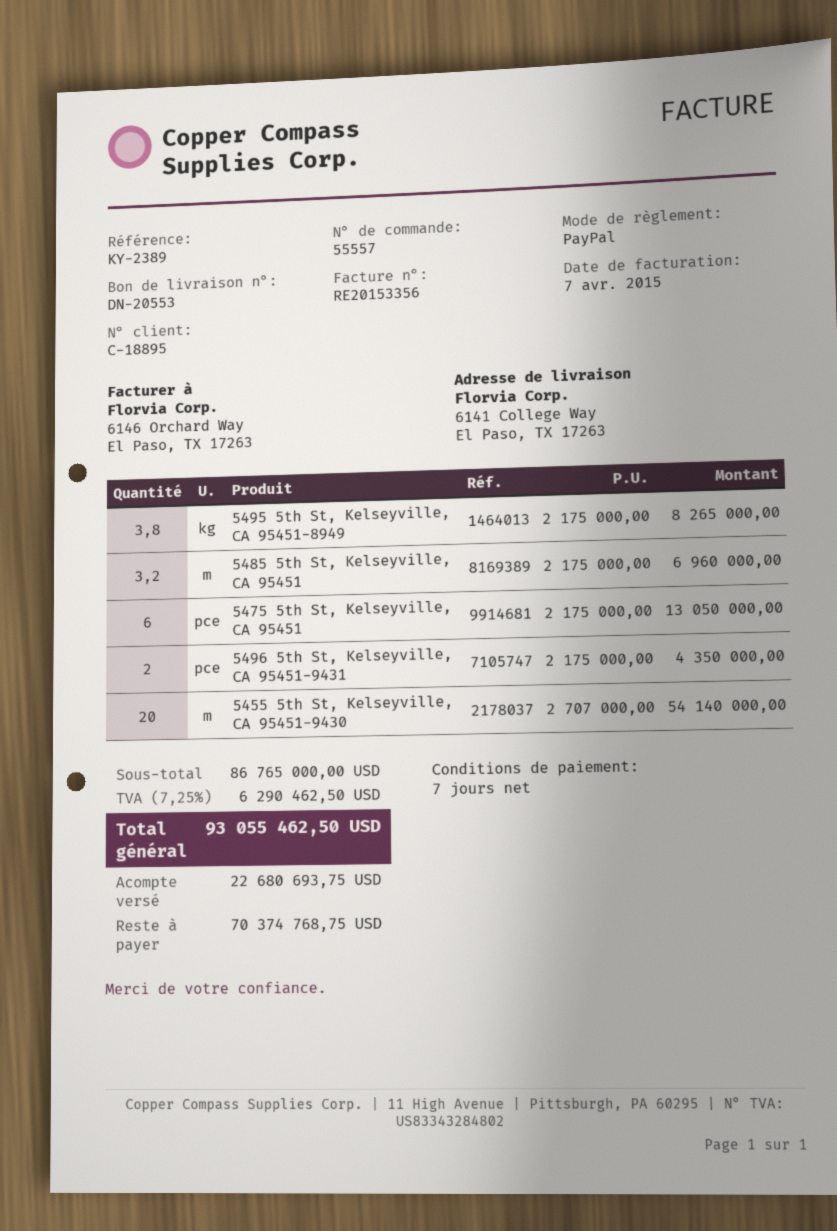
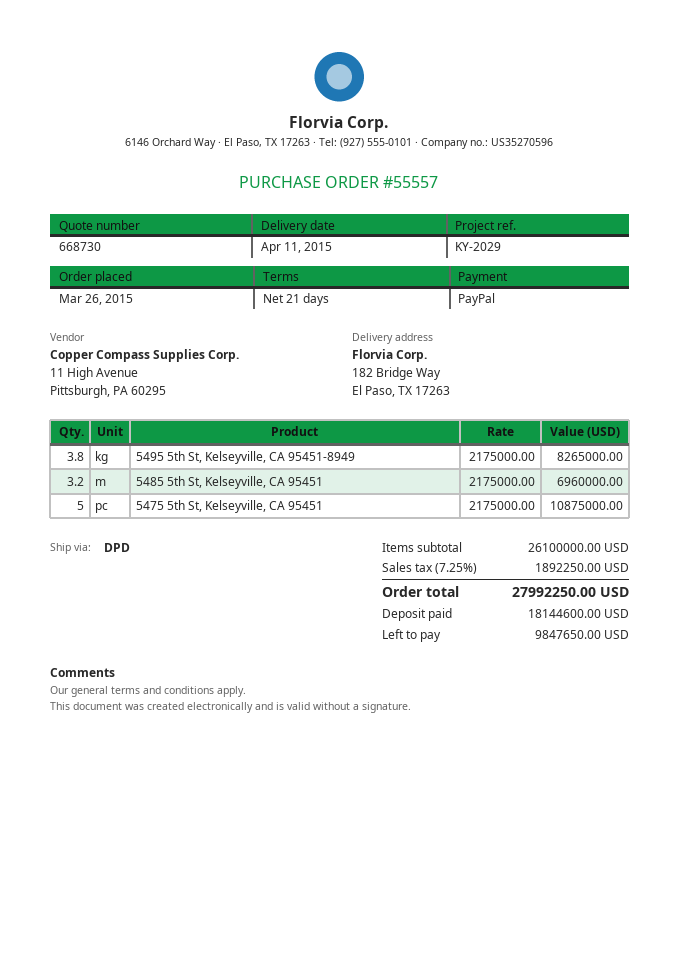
payment terms: 7 days -> 21 days
reference: KY-2389 -> KY-2029
ship to: 6141 College Way, El Paso, TX 17263 -> 182 Bridge Way, El Paso, TX 17263
5475 5th St, Kelseyville, CA 95451: 6 x 2175000.00 = 13050000.00 -> 5 x 2175000.00 = 10875000.00
5496 5th St, Kelseyville, CA 95451-9431: 2 x 2175000.00 = 4350000.00 -> none
5455 5th St, Kelseyville, CA 95451-9430: 20 x 2707000.00 = 54140000.00 -> none
subtotal: 86765000.00 -> 26100000.00
tax: 7.25% = 6290462.50 -> 7.25% = 1892250.00
total: 93055462.50 -> 27992250.00
deposit: 22680693.75 -> 18144600.00
balance: 70374768.75 -> 9847650.00

